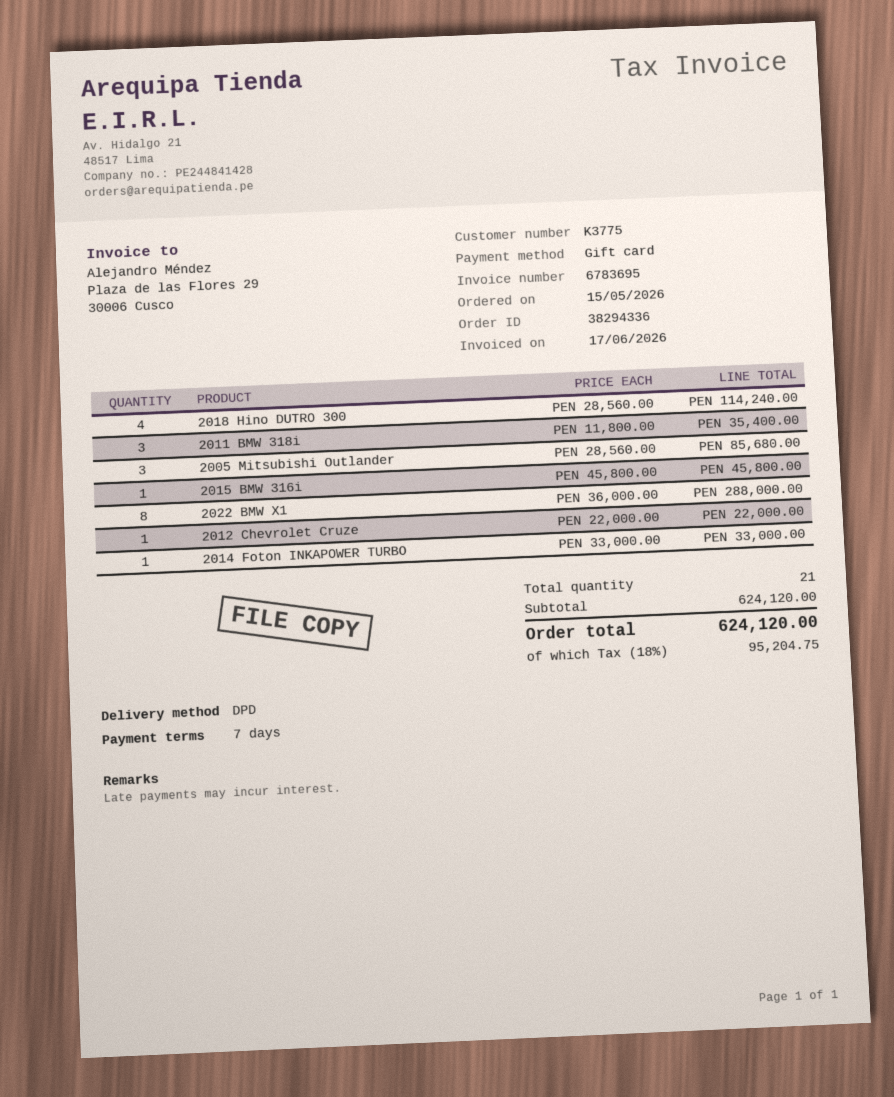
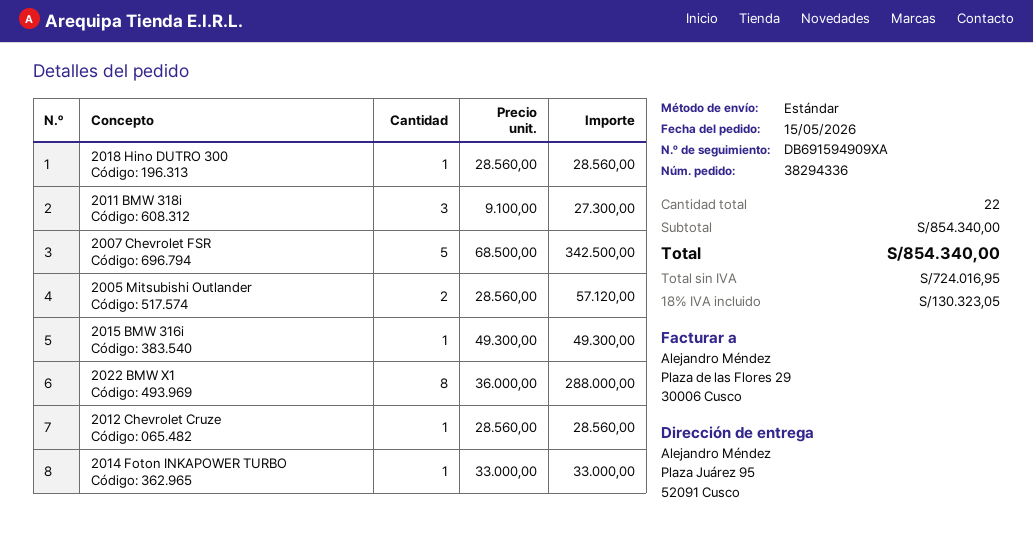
shipping method: DPD -> standard
2018 Hino DUTRO 300: 4 x 28560.00 = 114240.00 -> 1 x 28560.00 = 28560.00
2011 BMW 318i: 3 x 11800.00 = 35400.00 -> 3 x 9100.00 = 27300.00
2005 Mitsubishi Outlander: 3 x 28560.00 = 85680.00 -> 2 x 28560.00 = 57120.00
2015 BMW 316i: 1 x 45800.00 = 45800.00 -> 1 x 49300.00 = 49300.00
2012 Chevrolet Cruze: 1 x 22000.00 = 22000.00 -> 1 x 28560.00 = 28560.00
2007 Chevrolet FSR: none -> 5 x 68500.00 = 342500.00
total quantity: 21 -> 22
subtotal: 624120.00 -> 854340.00
tax: 18% = 95204.75 -> 18% = 130323.05
total: 624120.00 -> 854340.00

